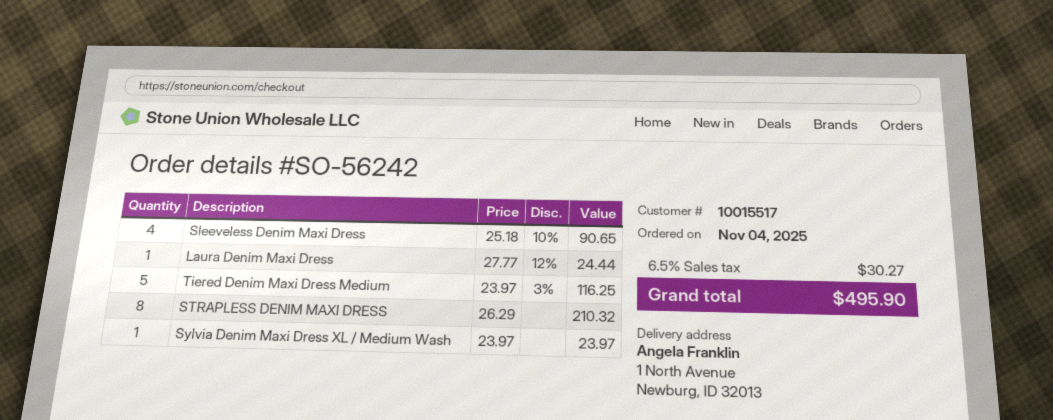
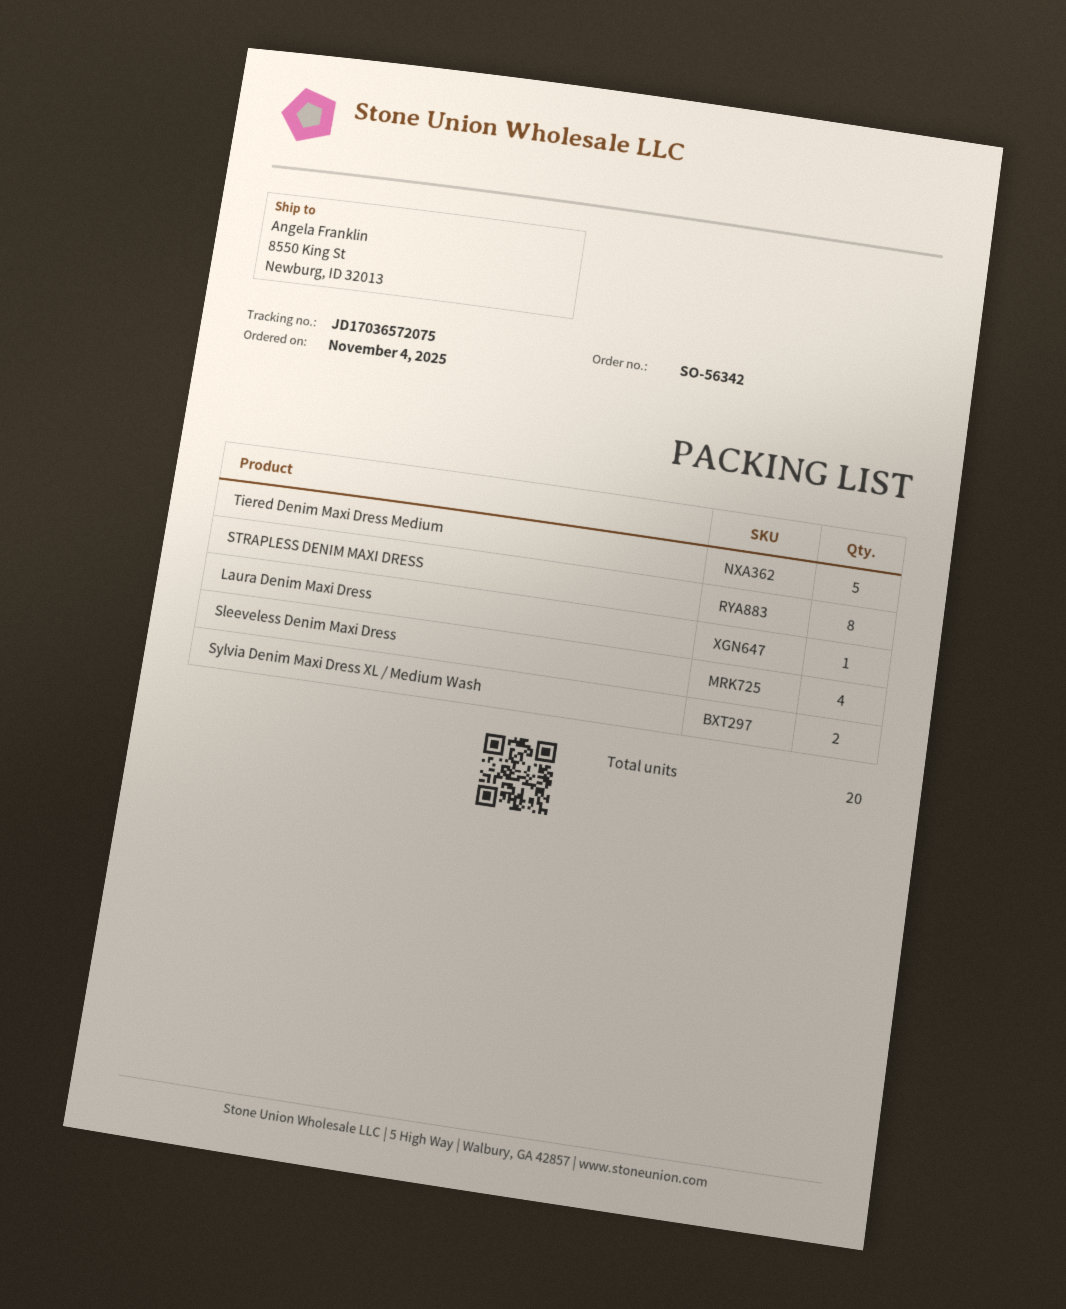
order number: SO-56242 -> SO-56342
ship to: 1 North Avenue, Newburg, ID 32013 -> 8550 King St, Newburg, ID 32013
Sylvia Denim Maxi Dress XL / Medium Wash: 1 -> 2

